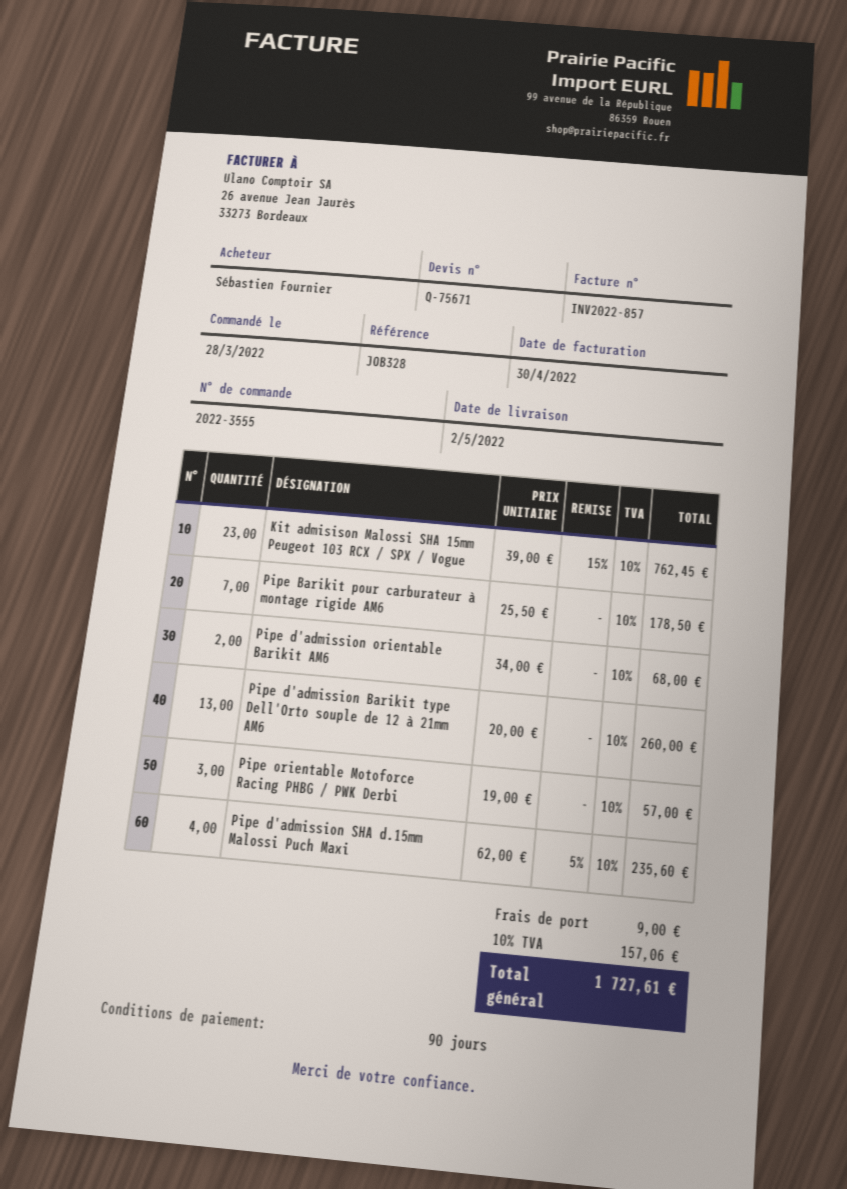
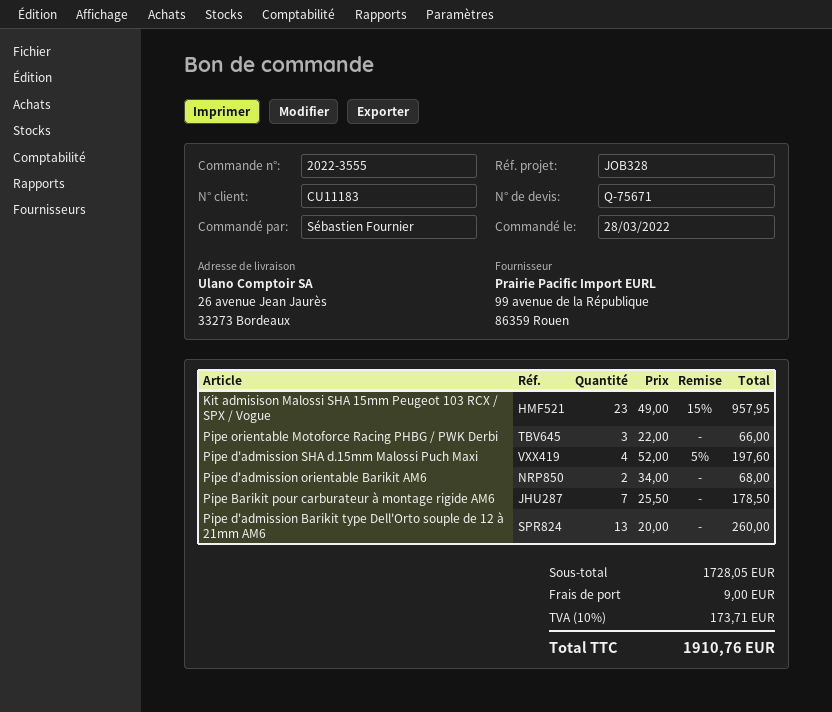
Kit admisison Malossi SHA 15mm Peugeot 103 RCX / SPX / Vogue: 23 x 39.00 - 15% = 762.45 -> 23 x 49.00 - 15% = 957.95
Pipe orientable Motoforce Racing PHBG / PWK Derbi: 3 x 19.00 = 57.00 -> 3 x 22.00 = 66.00
Pipe d'admission SHA d.15mm Malossi Puch Maxi: 4 x 62.00 - 5% = 235.60 -> 4 x 52.00 - 5% = 197.60
tax: 10% = 157.06 -> 10% = 173.71
total: 1727.61 -> 1910.76

